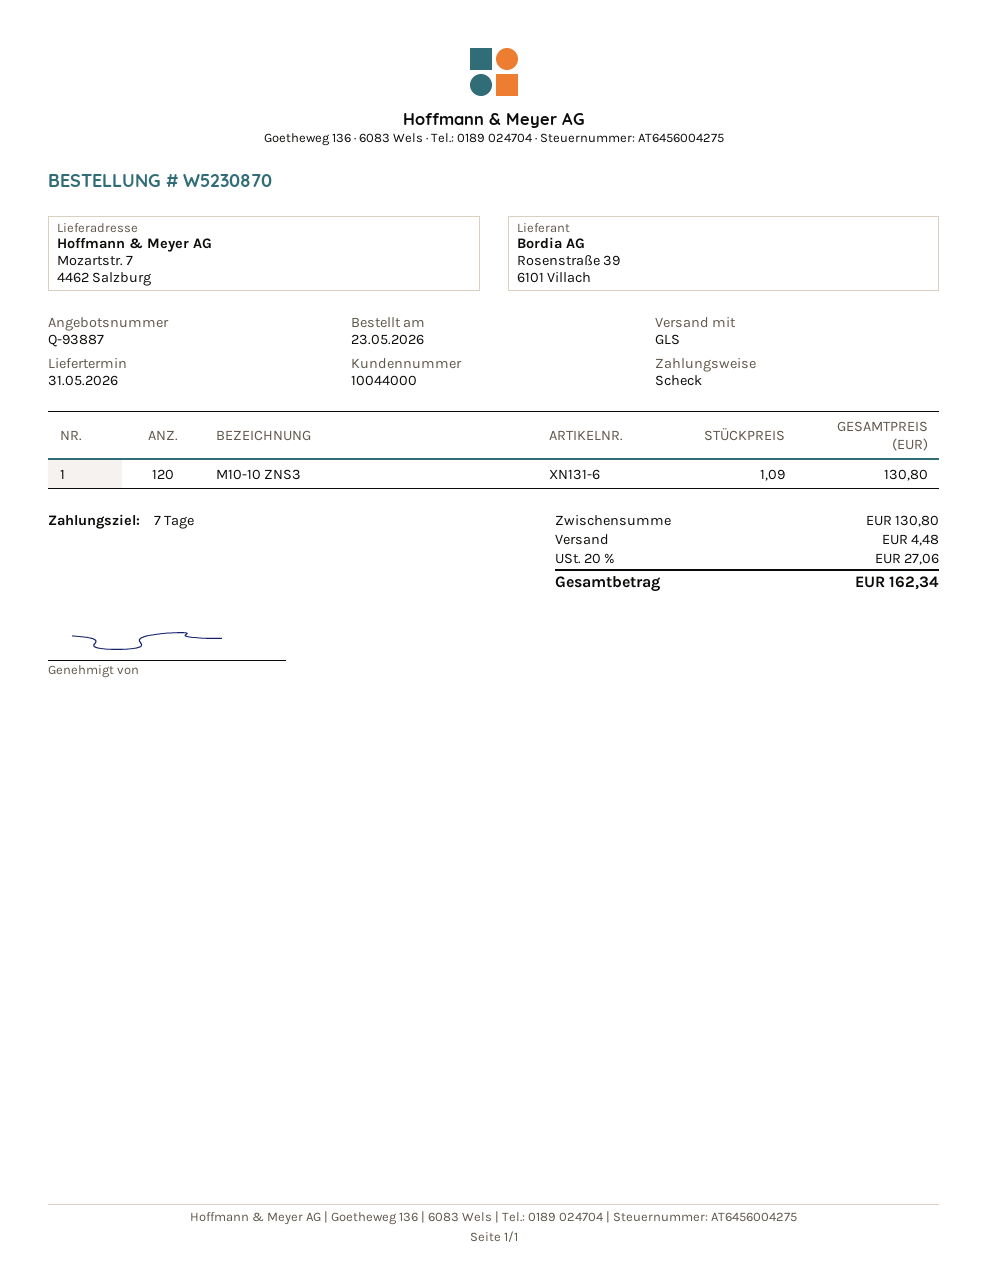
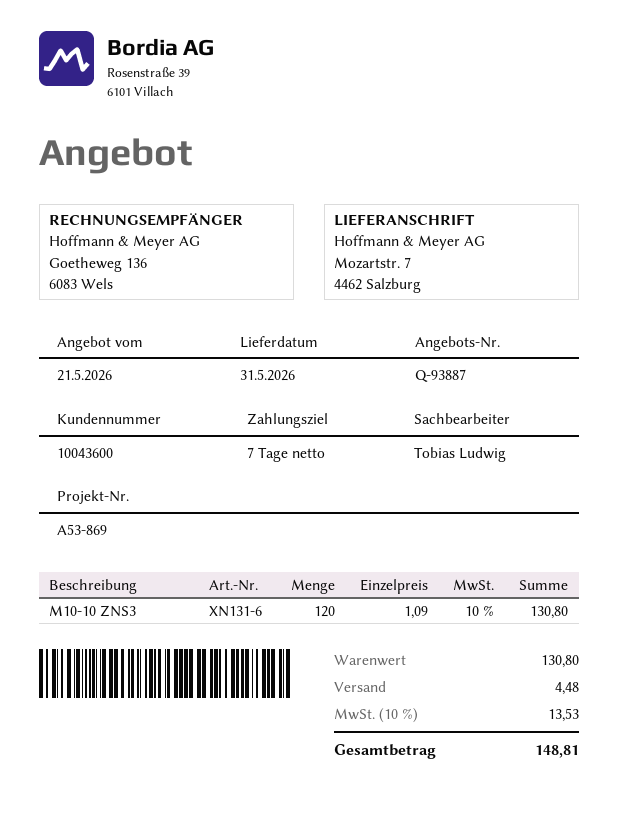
customer number: 10044000 -> 10043600
tax: 20% = 27.06 -> 10% = 13.53
total: 162.34 -> 148.81

